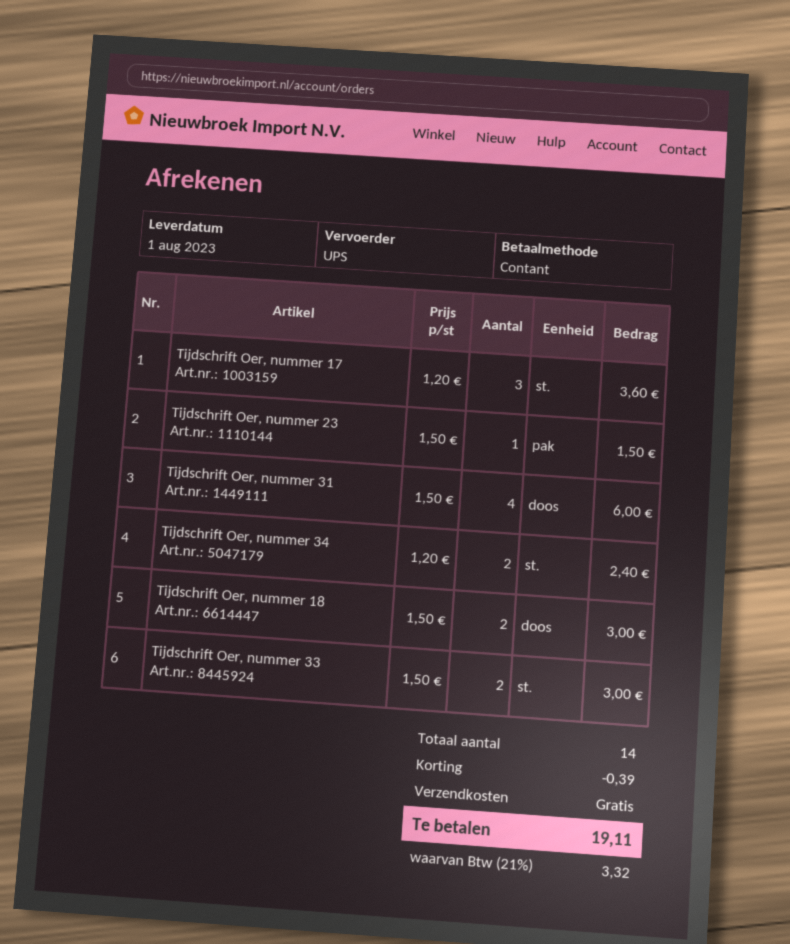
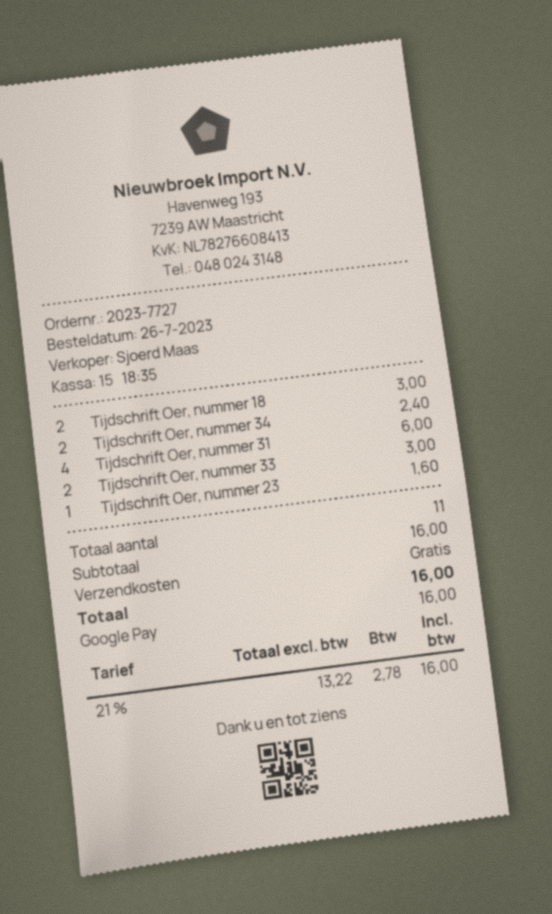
payment method: cash -> Google Pay
Tijdschrift Oer, nummer 17: 3 for 3.60 -> none
Tijdschrift Oer, nummer 23: 1 for 1.50 -> 1 for 1.60
total quantity: 14 -> 11
discount: 0.39 -> none
tax: 21% = 3.32 -> 21% = 2.78
total: 19.11 -> 16.00

